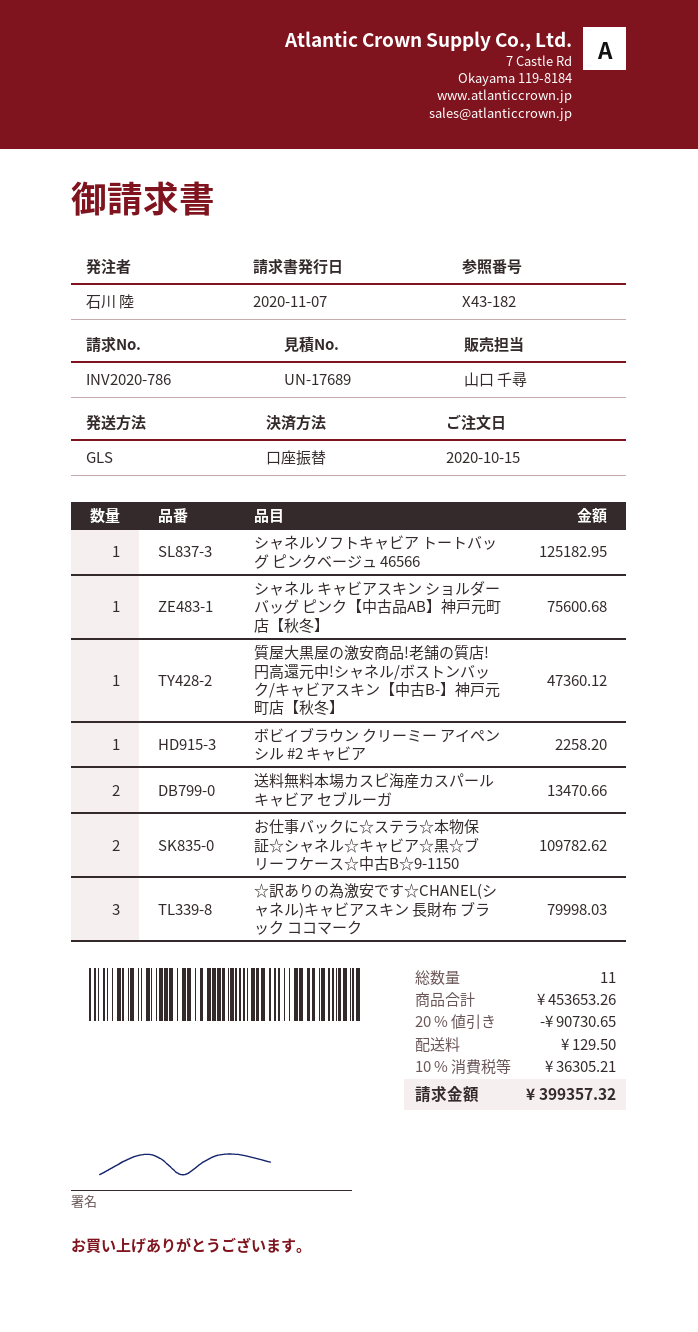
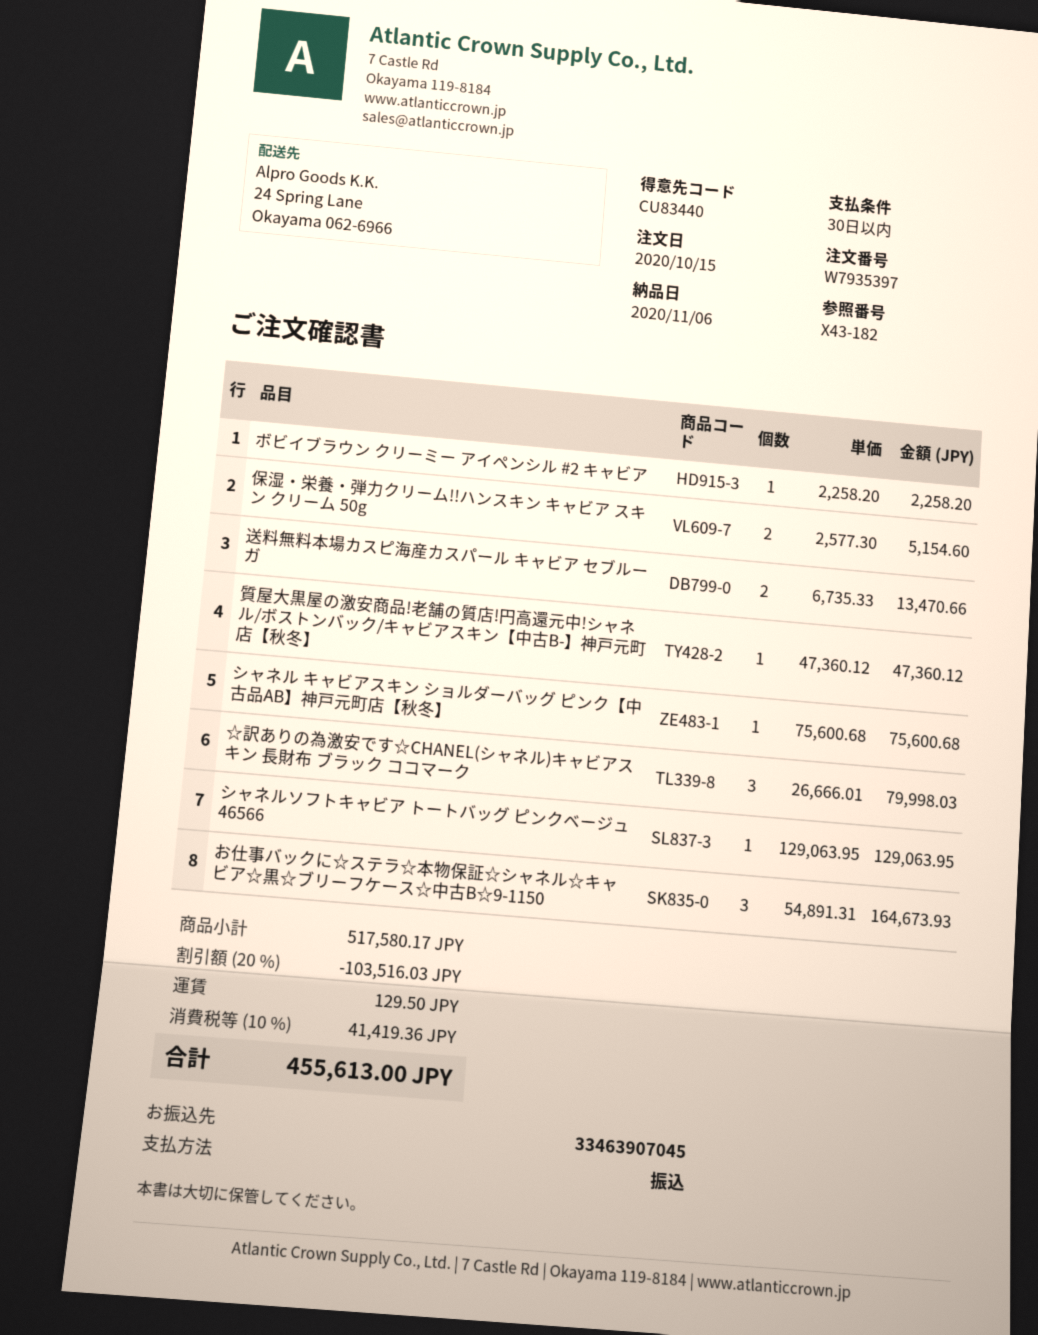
payment method: direct debit -> bank transfer
シャネルソフトキャビア トートバッグ ピンクベージュ 46566: 1 for 125182.95 -> 1 for 129063.95
お仕事バックに☆ステラ☆本物保証☆シャネル☆キャビア☆黒☆ブリーフケース☆中古B☆9-1150: 2 for 109782.62 -> 3 for 164673.93
保湿・栄養・弾力クリーム!!ハンスキン キャビア スキン クリーム 50g: none -> 2 for 5154.60
subtotal: 453653.26 -> 517580.17
discount: 20% = 90730.65 -> 20% = 103516.03
tax: 10% = 36305.21 -> 10% = 41419.36
total: 399357.32 -> 455613.00

